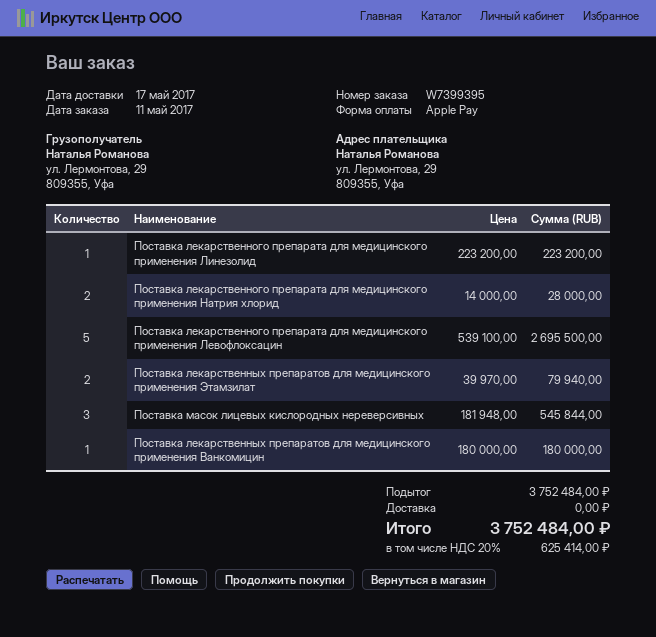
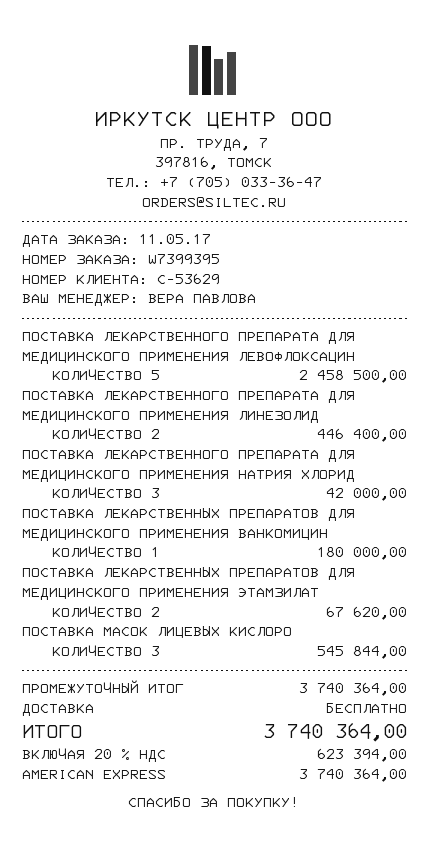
payment method: Apple Pay -> American Express
Поставка лекарственного препарата для медицинского применения Линезолид: 1 for 223200.00 -> 2 for 446400.00
Поставка лекарственного препарата для медицинского применения Натрия хлорид: 2 for 28000.00 -> 3 for 42000.00
Поставка лекарственного препарата для медицинского применения Левофлоксацин: 5 for 2695500.00 -> 5 for 2458500.00
Поставка лекарственных препаратов для медицинского применения Этамзилат: 2 for 79940.00 -> 2 for 67620.00
subtotal: 3752484.00 -> 3740364.00
tax: 20% = 625414.00 -> 20% = 623394.00
total: 3752484.00 -> 3740364.00

